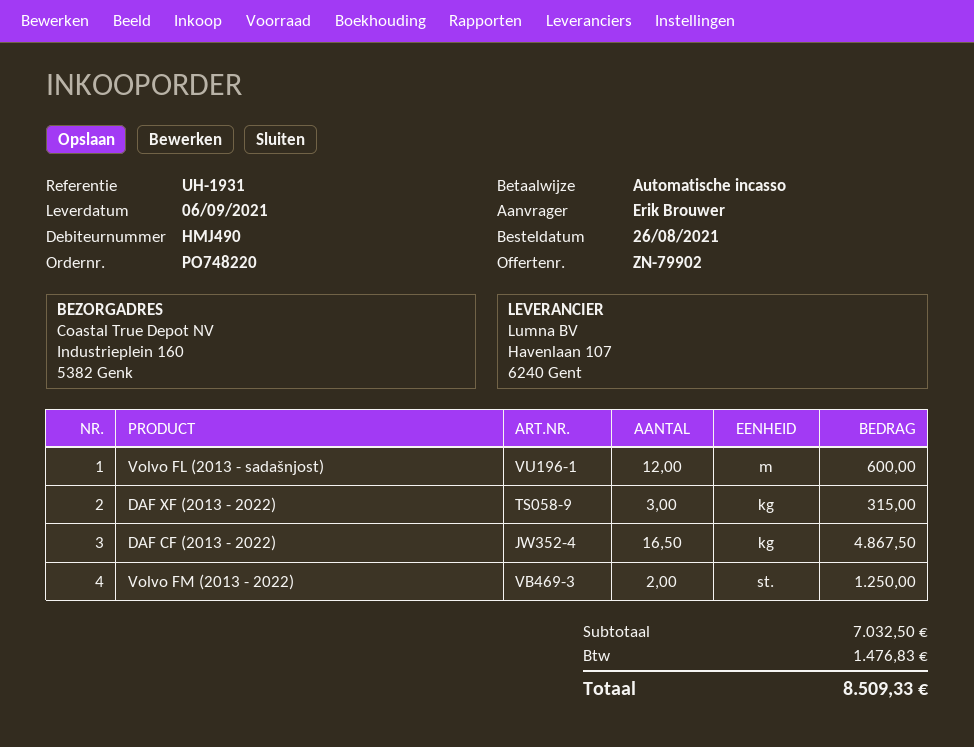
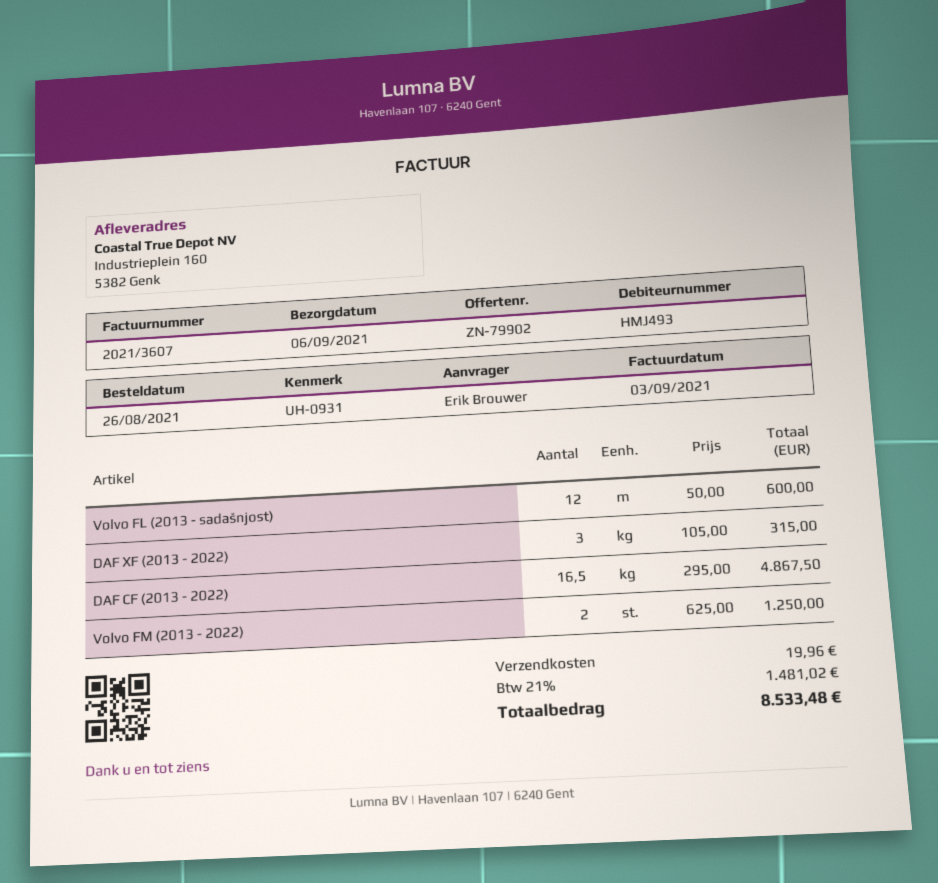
customer number: HMJ490 -> HMJ493
reference: UH-1931 -> UH-0931
shipping: none -> 19.96
tax: 1476.83 -> 1481.02
total: 8509.33 -> 8533.48

